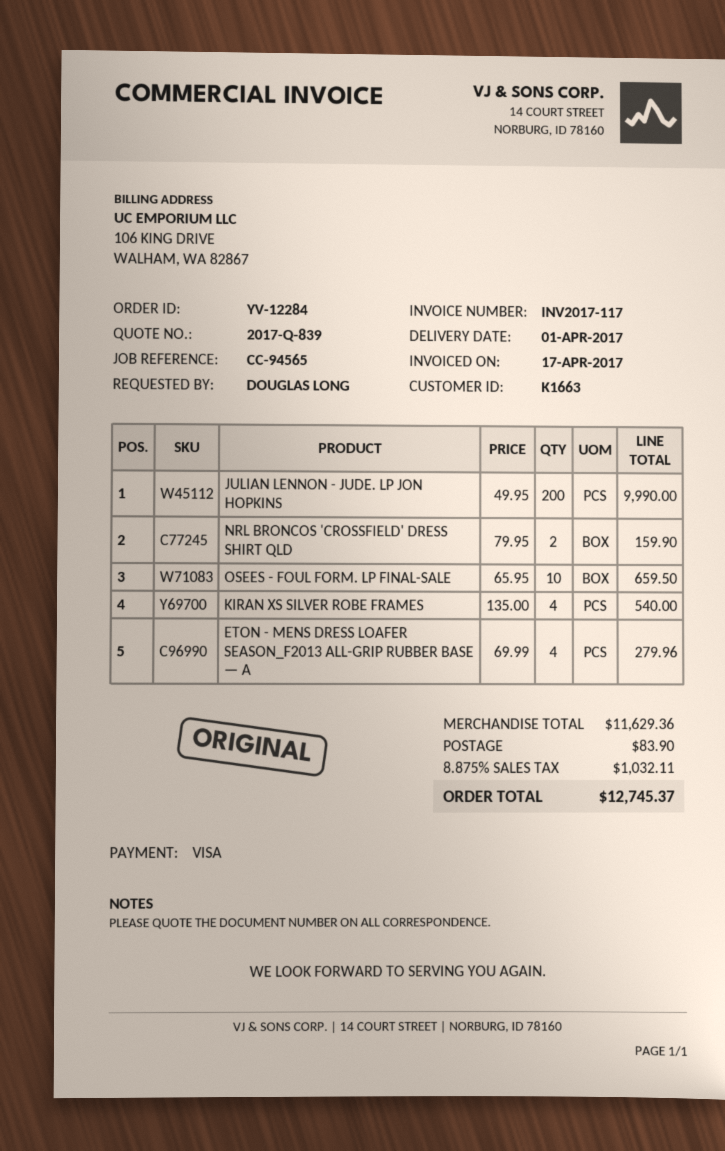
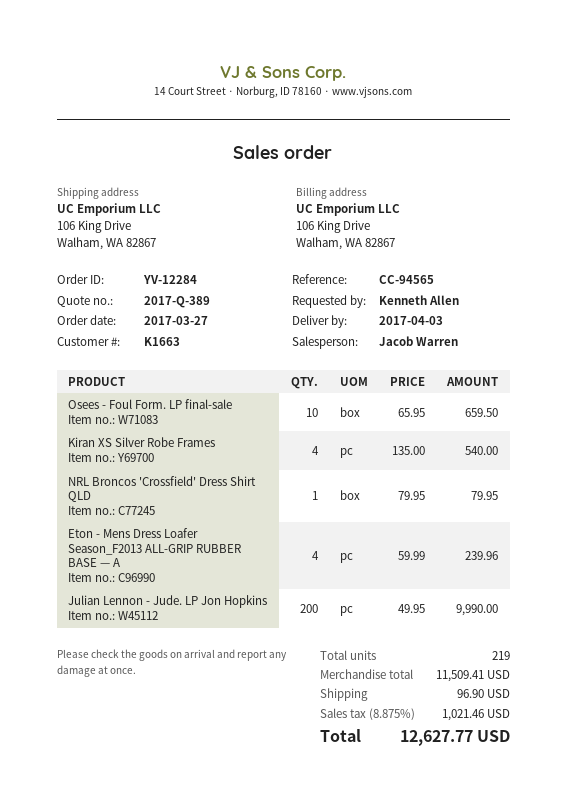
quote number: 2017-Q-839 -> 2017-Q-389
delivery date: 2017-04-01 -> 2017-04-03
ordered by: DOUGLAS LONG -> Kenneth Allen
NRL BRONCOS 'CROSSFIELD' DRESS SHIRT QLD: 2 x 79.95 = 159.90 -> 1 x 79.95 = 79.95
ETON - MENS DRESS LOAFER SEASON_F2013 ALL-GRIP RUBBER BASE — A: 4 x 69.99 = 279.96 -> 4 x 59.99 = 239.96
subtotal: 11629.36 -> 11509.41
shipping: 83.90 -> 96.90
tax: 8.875% = 1032.11 -> 8.875% = 1021.46
total: 12745.37 -> 12627.77

